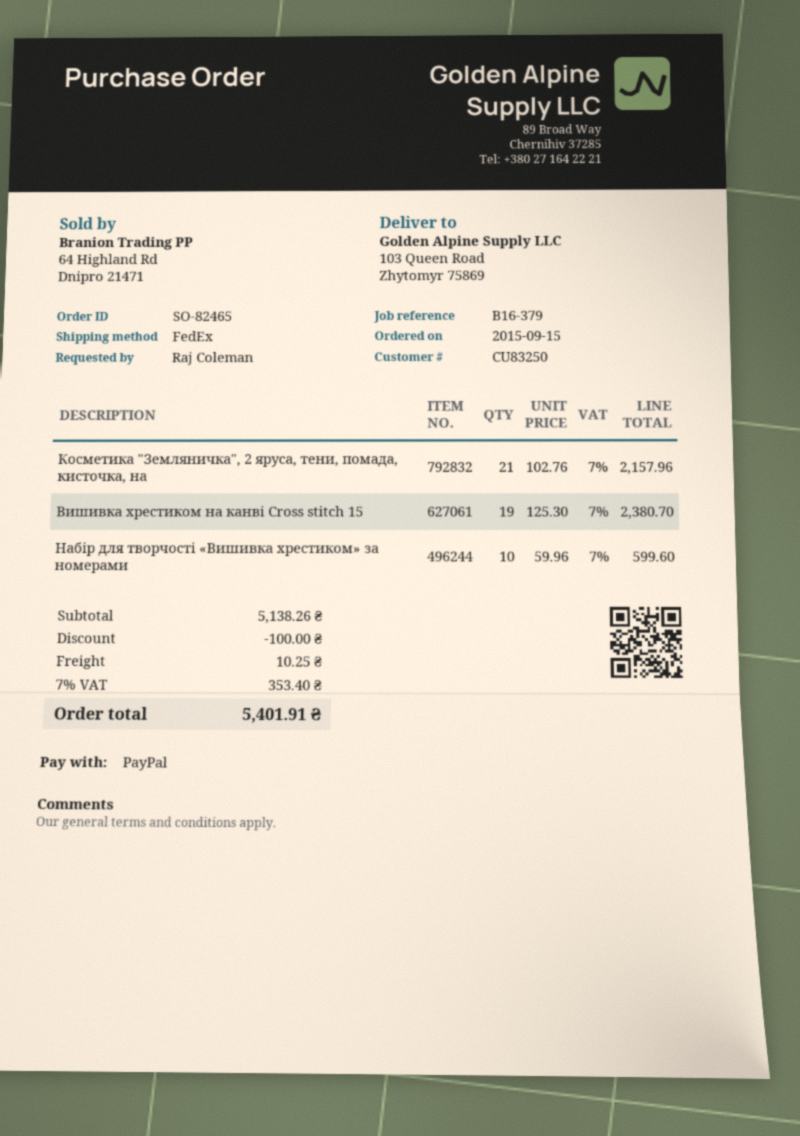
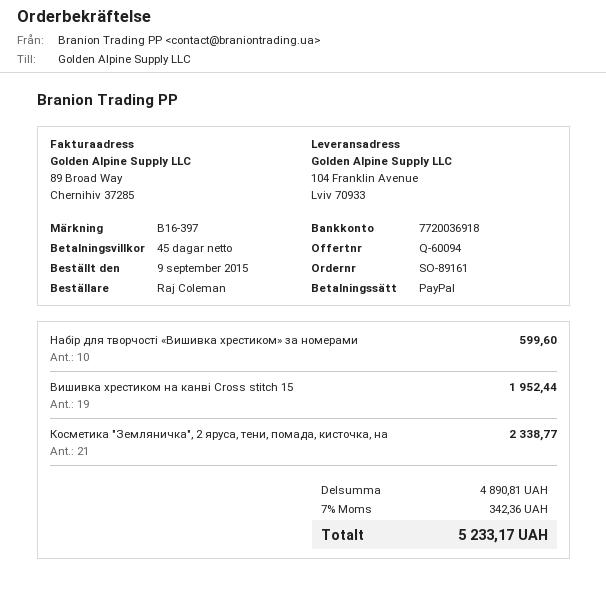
order number: SO-82465 -> SO-89161
order date: 2015-09-15 -> 2015-09-09
reference: B16-379 -> B16-397
ship to: 103 Queen Road, Zhytomyr 75869 -> 104 Franklin Avenue, Lviv 70933
Косметика "Земляничка", 2 яруса, тени, помада, кисточка, на: 21 for 2157.96 -> 21 for 2338.77
Вишивка хрестиком на канві Cross stitch 15: 19 for 2380.70 -> 19 for 1952.44
subtotal: 5138.26 -> 4890.81
discount: 100.00 -> none
shipping: 10.25 -> none
tax: 7% = 353.40 -> 7% = 342.36
total: 5401.91 -> 5233.17

